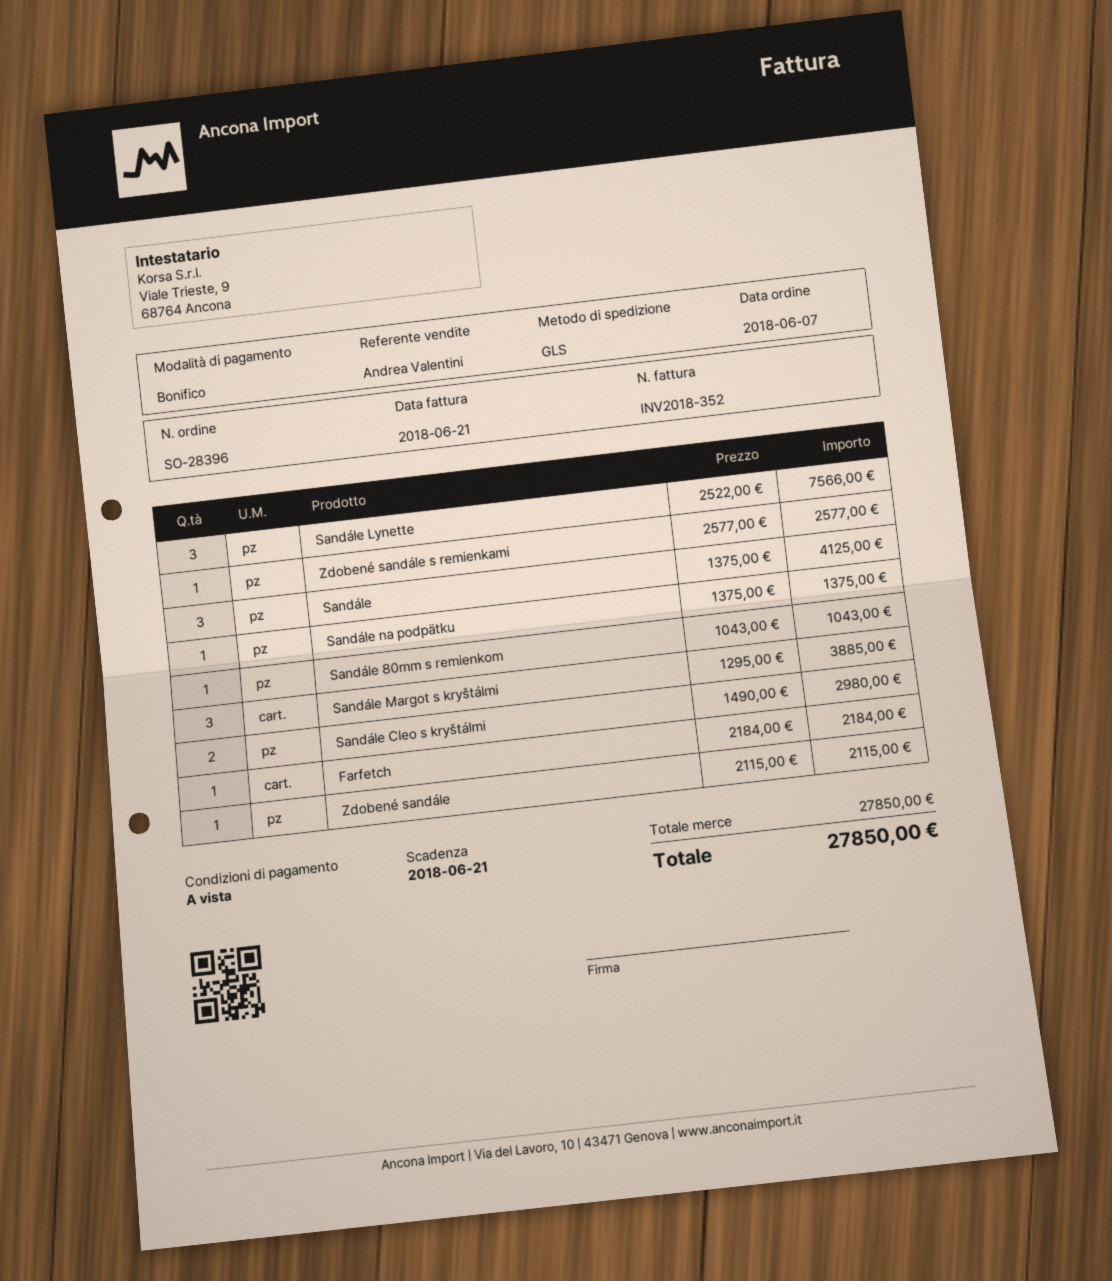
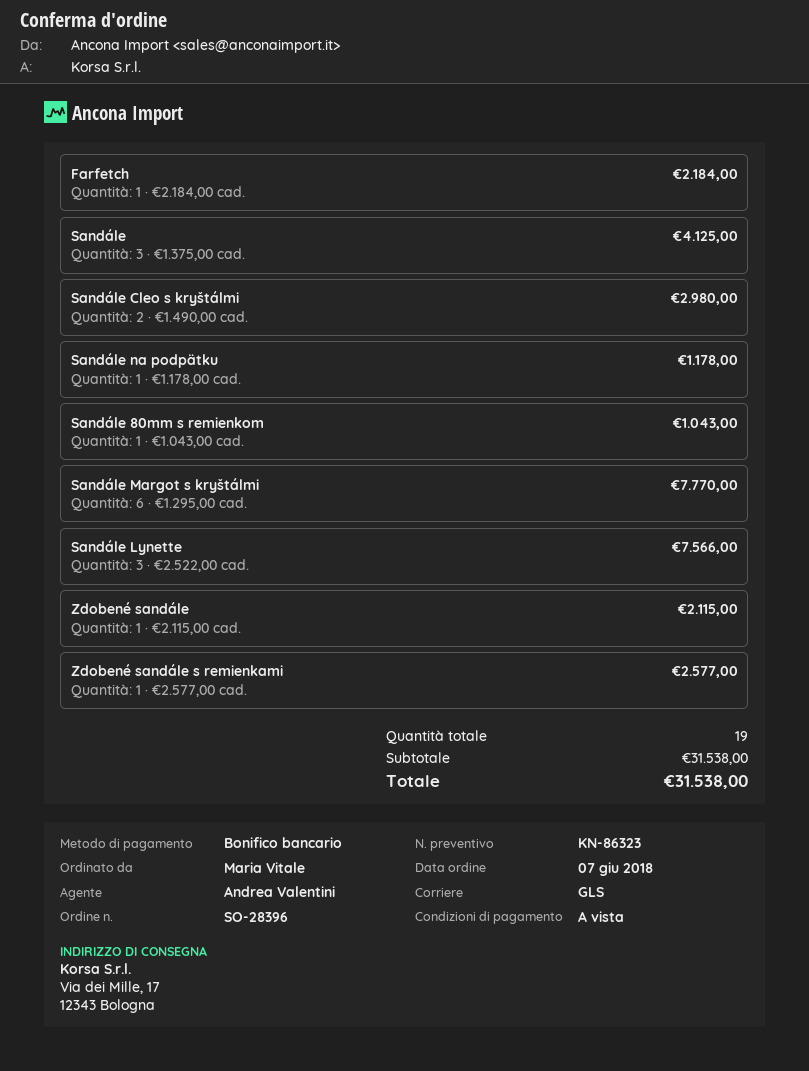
Sandále na podpätku: 1 x 1375.00 = 1375.00 -> 1 x 1178.00 = 1178.00
Sandále Margot s kryštálmi: 3 x 1295.00 = 3885.00 -> 6 x 1295.00 = 7770.00
subtotal: 27850.00 -> 31538.00
total: 27850.00 -> 31538.00

